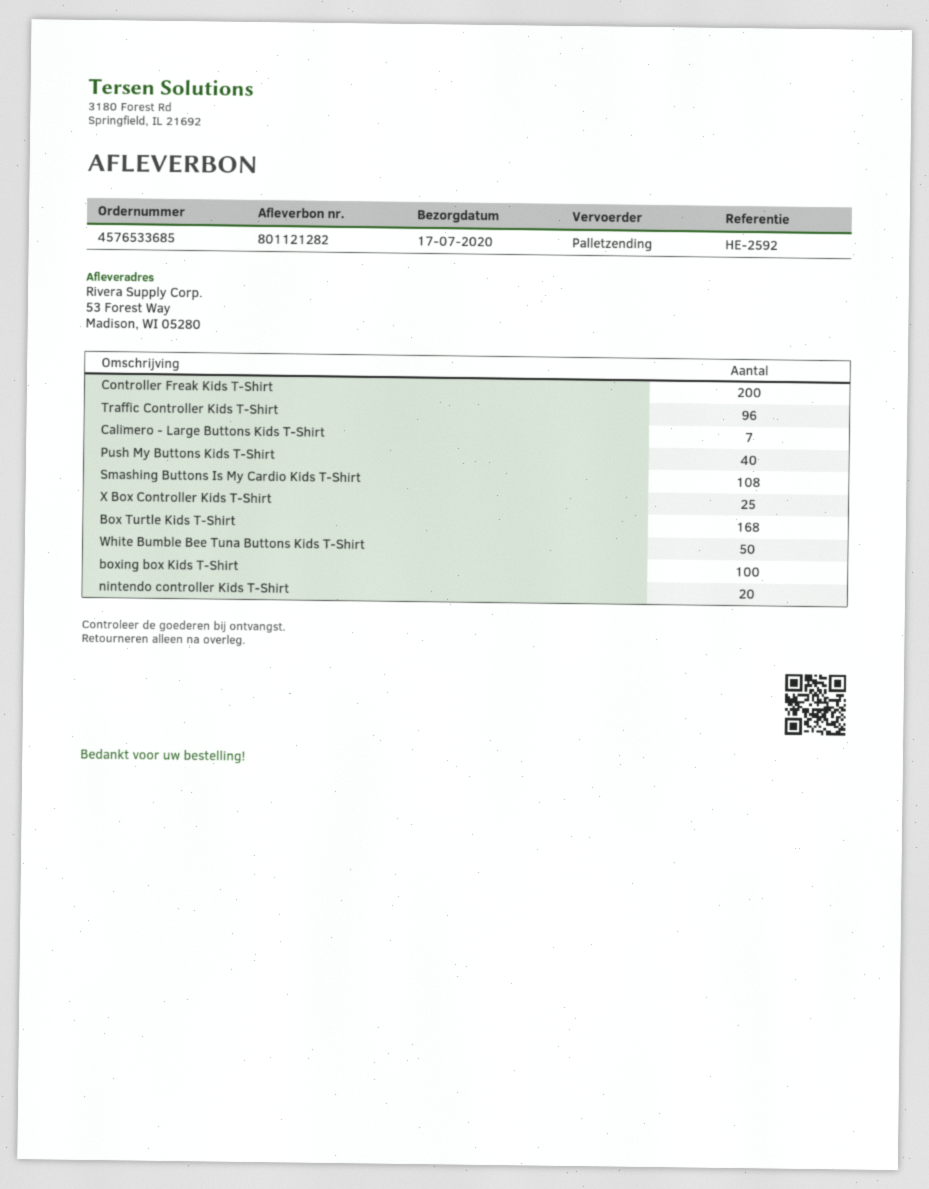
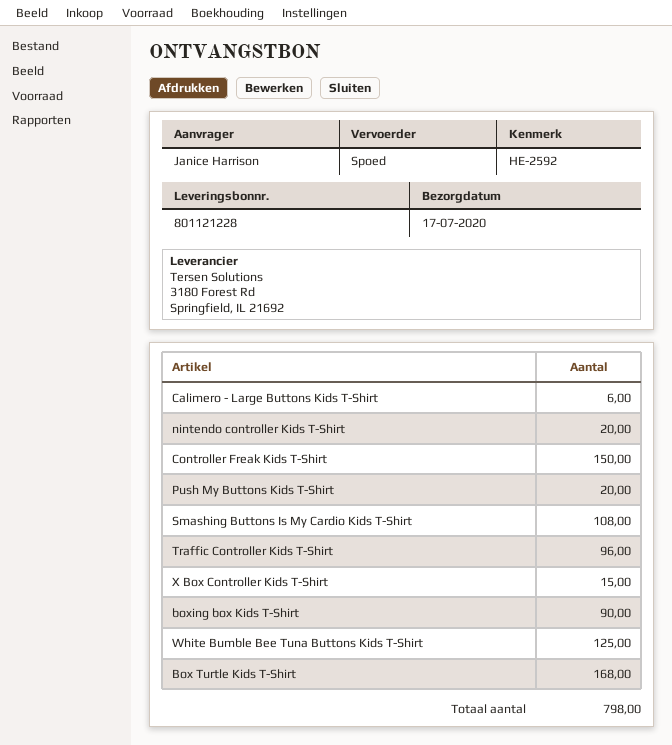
delivery note number: 801121282 -> 801121228
shipping method: pallet freight -> express
Controller Freak Kids T-Shirt: 200 -> 150
Calimero - Large Buttons Kids T-Shirt: 7 -> 6
Push My Buttons Kids T-Shirt: 40 -> 20
X Box Controller Kids T-Shirt: 25 -> 15
White Bumble Bee Tuna Buttons Kids T-Shirt: 50 -> 125
boxing box Kids T-Shirt: 100 -> 90

